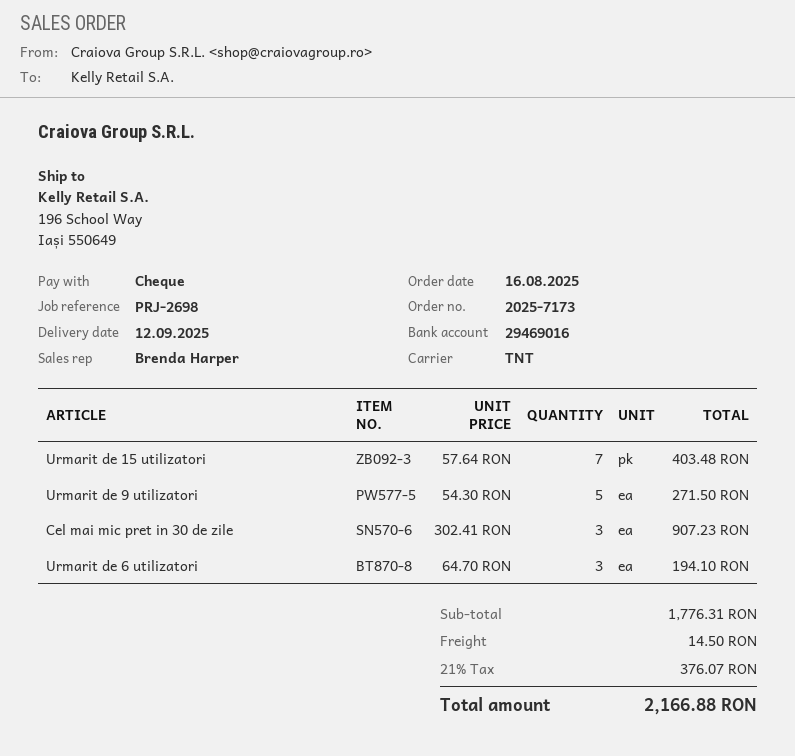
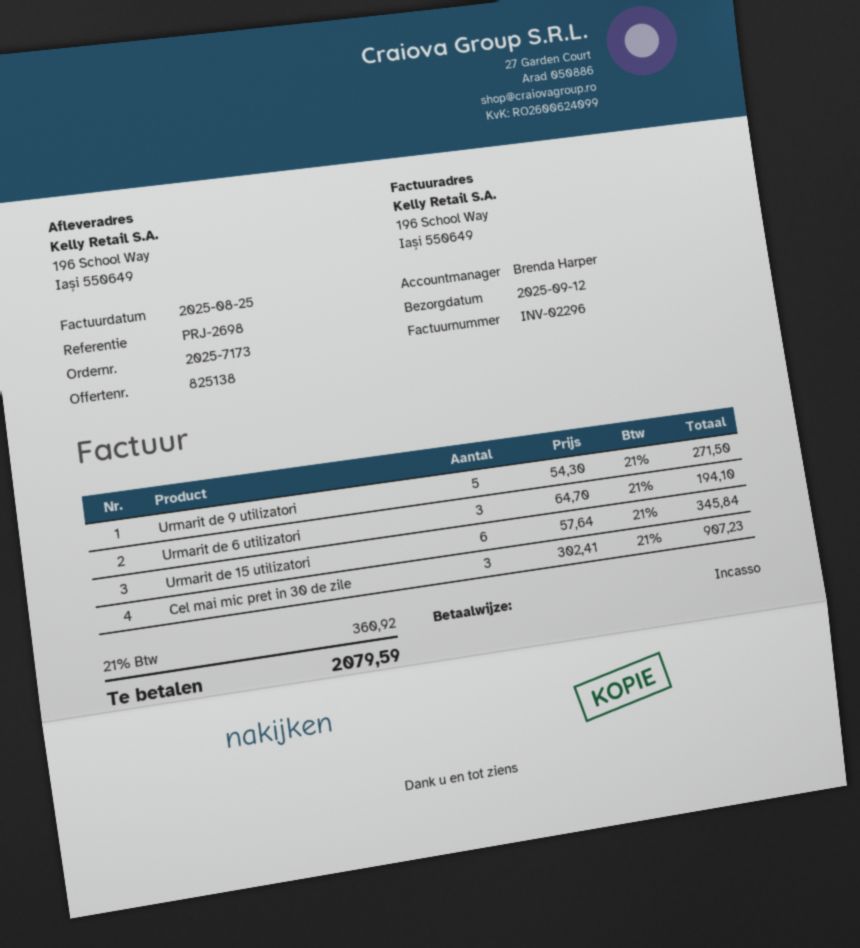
payment method: cheque -> direct debit
Urmarit de 15 utilizatori: 7 x 57.64 = 403.48 -> 6 x 57.64 = 345.84
shipping: 14.50 -> none
tax: 21% = 376.07 -> 21% = 360.92
total: 2166.88 -> 2079.59

